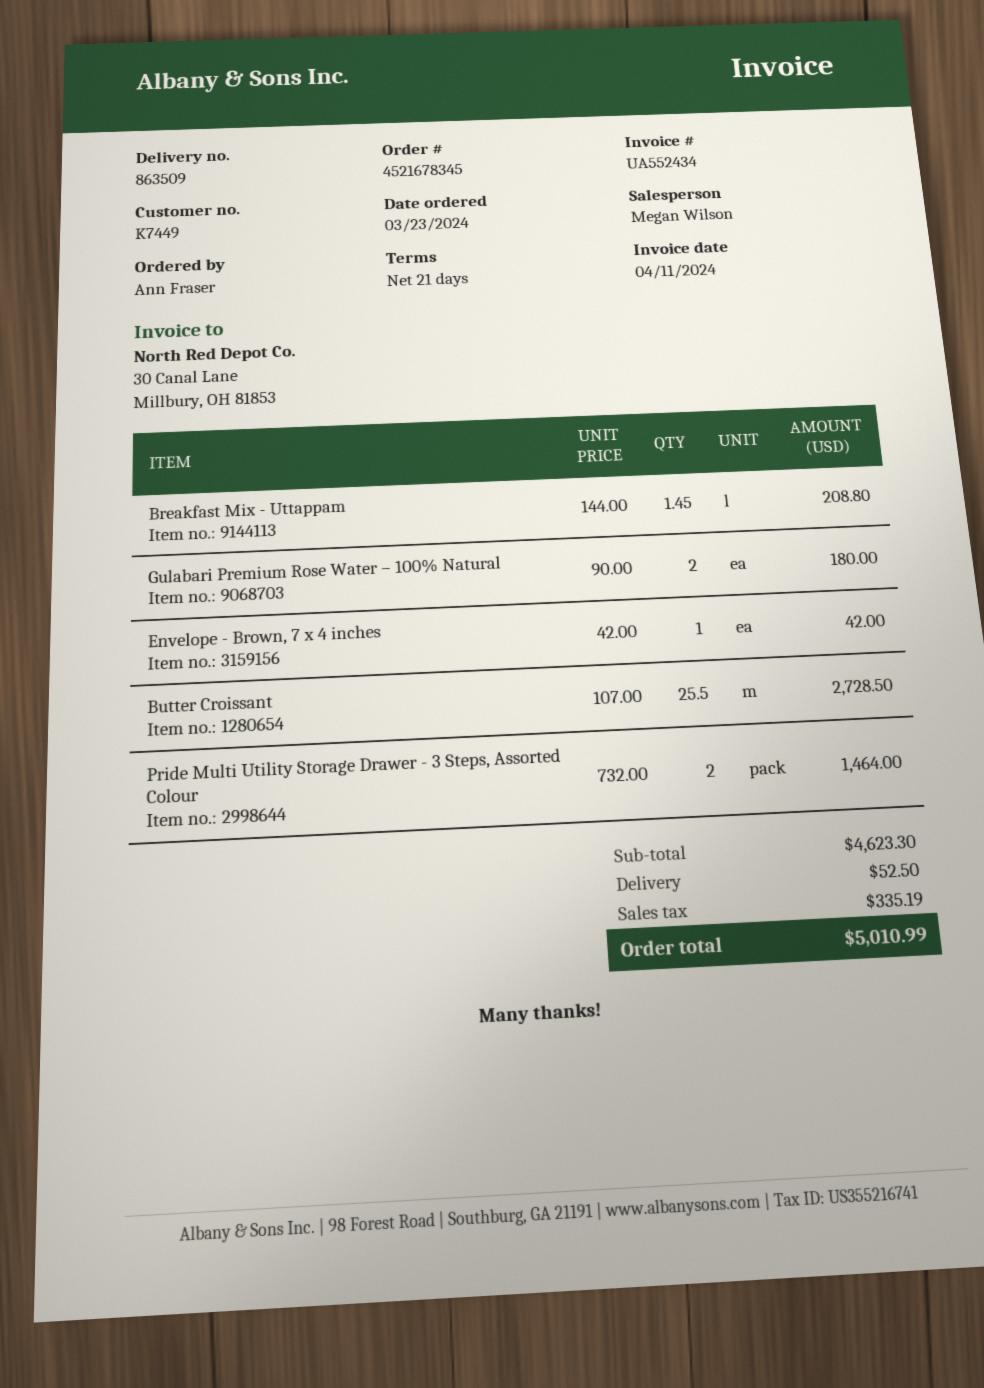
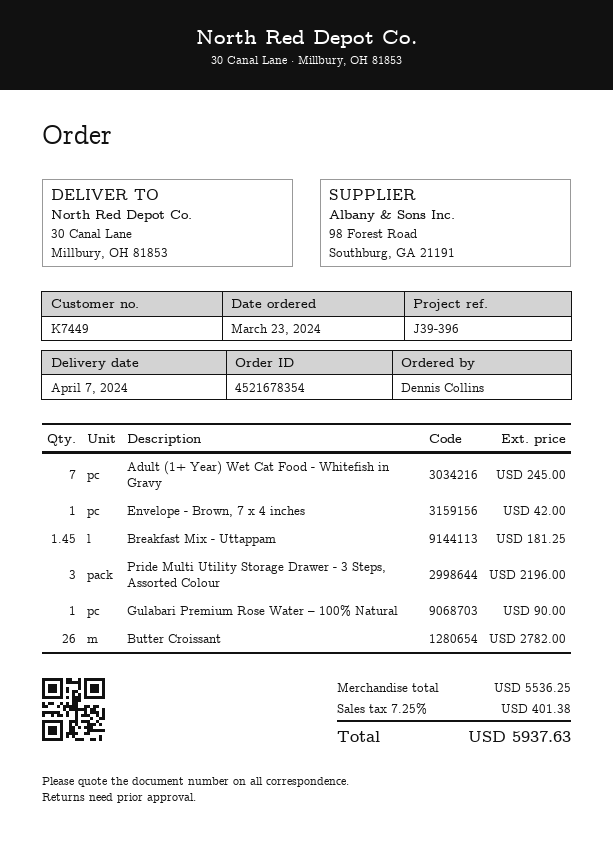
order number: 4521678345 -> 4521678354
ordered by: Ann Fraser -> Dennis Collins
Breakfast Mix - Uttappam: 1.45 for 208.80 -> 1.45 for 181.25
Gulabari Premium Rose Water – 100% Natural: 2 for 180.00 -> 1 for 90.00
Butter Croissant: 25.5 for 2728.50 -> 26 for 2782.00
Pride Multi Utility Storage Drawer - 3 Steps, Assorted Colour: 2 for 1464.00 -> 3 for 2196.00
Adult (1+ Year) Wet Cat Food - Whitefish in Gravy: none -> 7 for 245.00
subtotal: 4623.30 -> 5536.25
shipping: 52.50 -> none
tax: 335.19 -> 401.38
total: 5010.99 -> 5937.63

